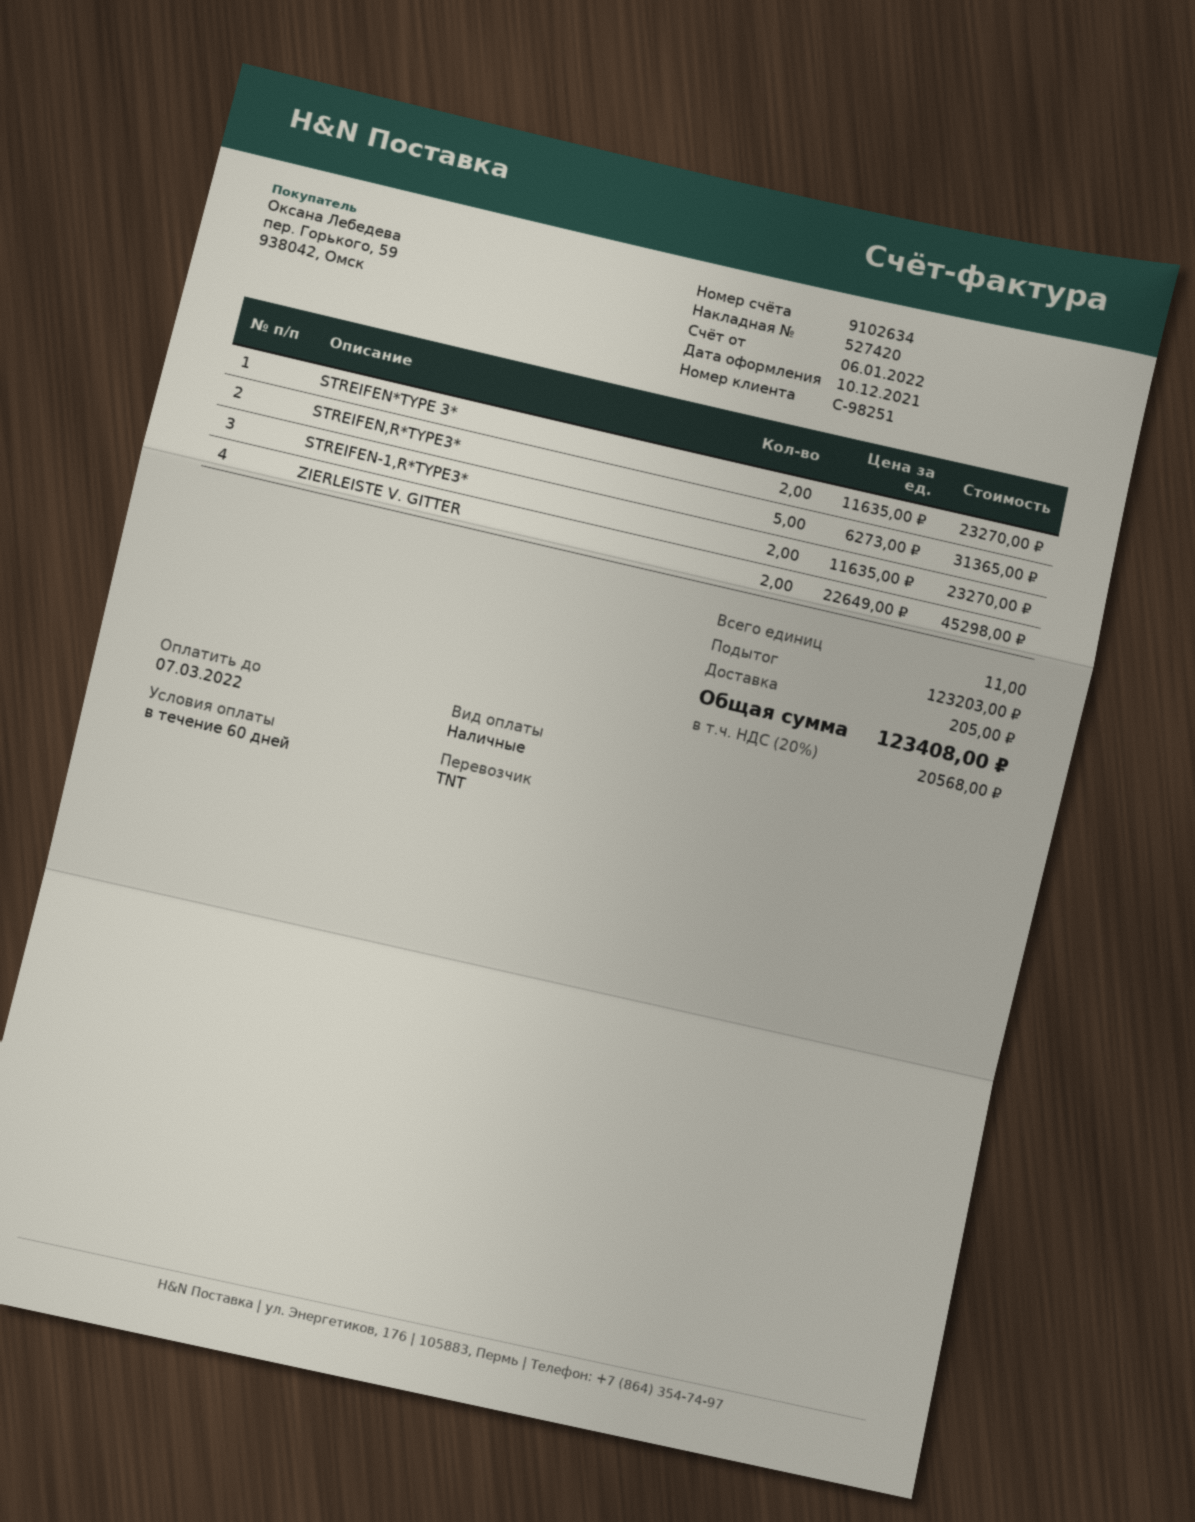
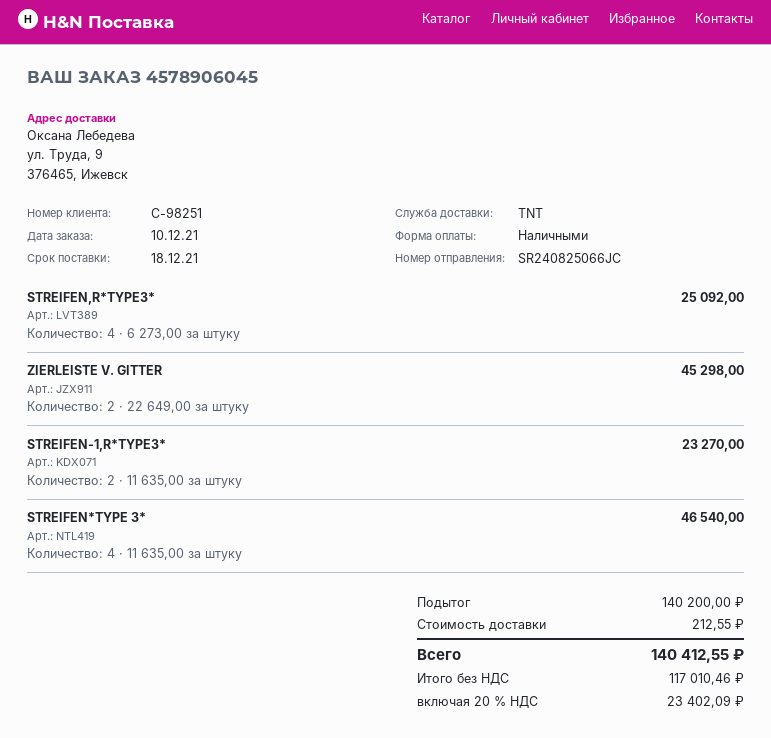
STREIFEN*TYPE 3*: 2 x 11635.00 = 23270.00 -> 4 x 11635.00 = 46540.00
STREIFEN,R*TYPE3*: 5 x 6273.00 = 31365.00 -> 4 x 6273.00 = 25092.00
subtotal: 123203.00 -> 140200.00
shipping: 205.00 -> 212.55
tax: 20% = 20568.00 -> 20% = 23402.09
total: 123408.00 -> 140412.55

